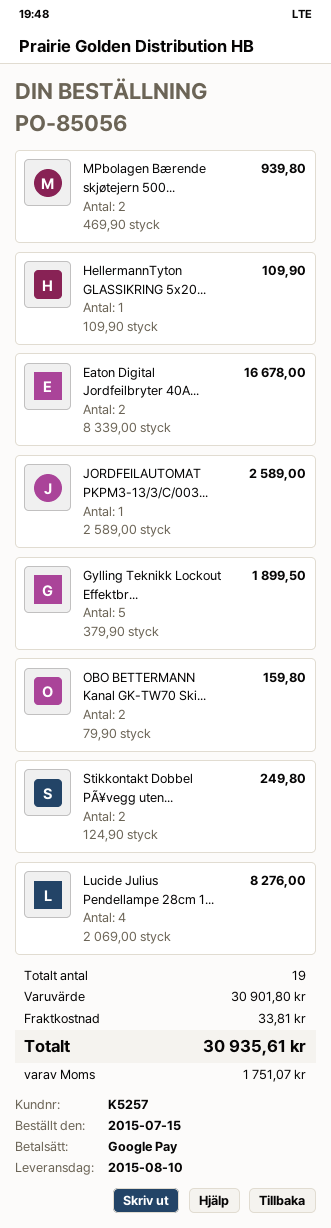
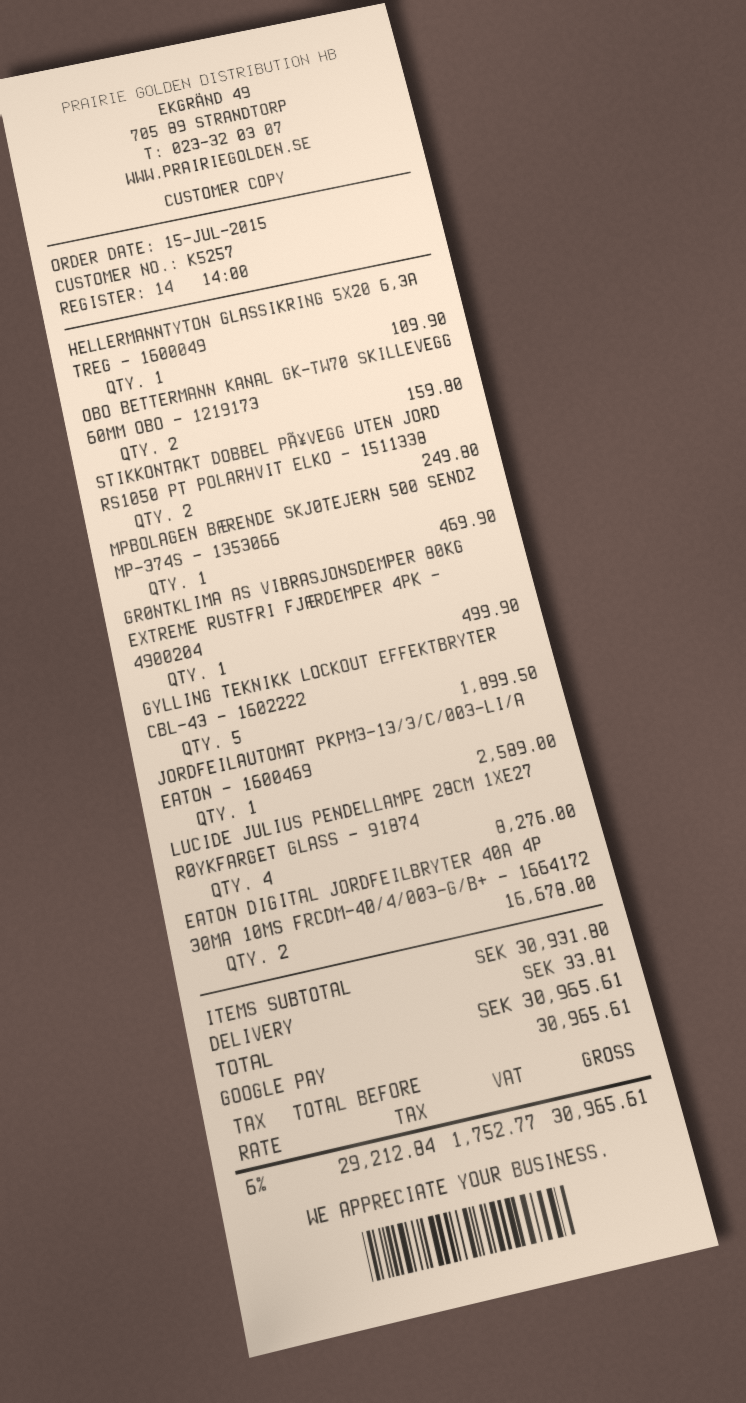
MPbolagen Bærende skjøtejern 500...: 2 for 939.80 -> 1 for 469.90
GRØNTKLIMA AS VIBRASJONSDEMPER 80KG EXTREME RUSTFRI FJÆRDEMPER 4PK - 4900204: none -> 1 for 499.90
subtotal: 30901.80 -> 30931.80
tax: 1751.07 -> 1752.77
total: 30935.61 -> 30965.61

